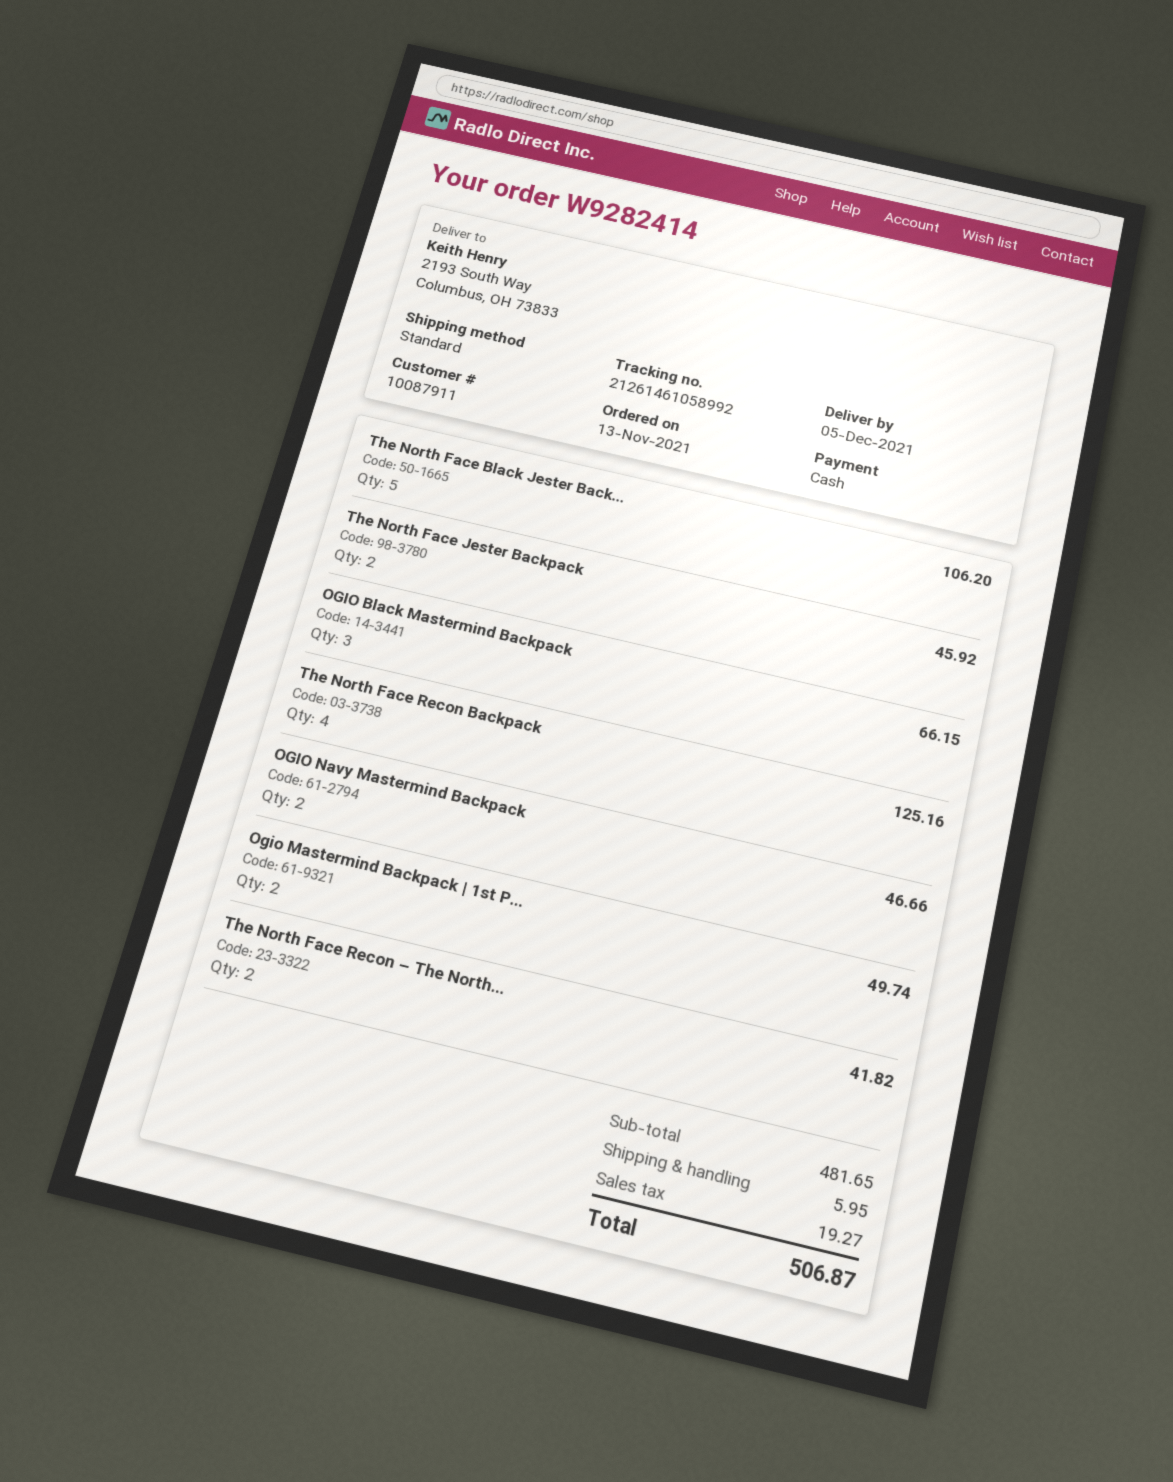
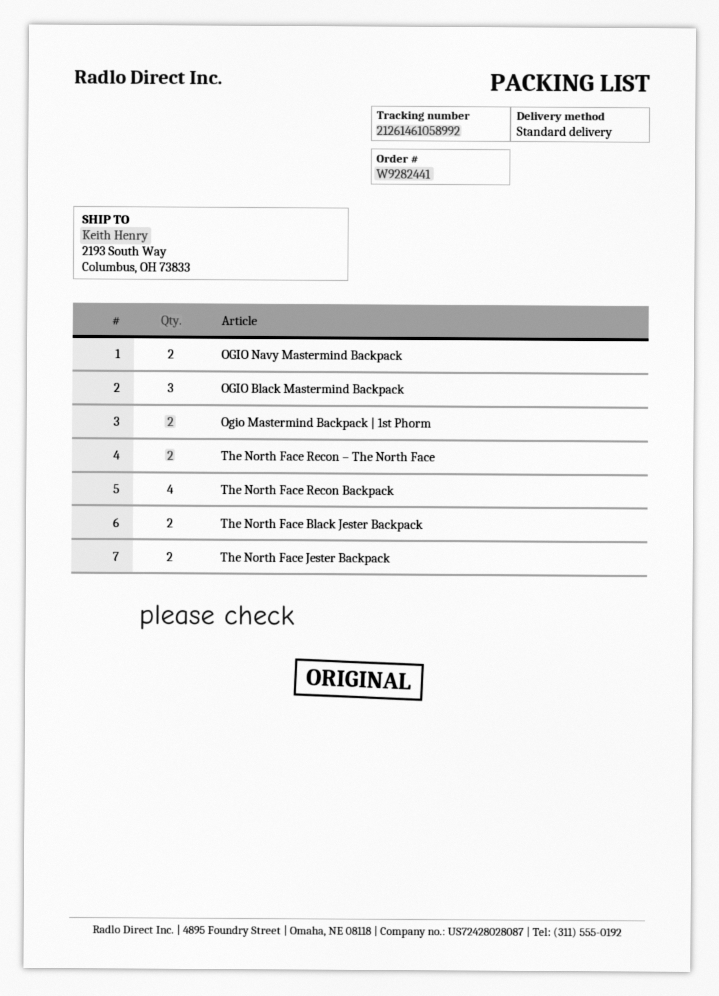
order number: W9282414 -> W9282441
The North Face Black Jester Back...: 5 -> 2

